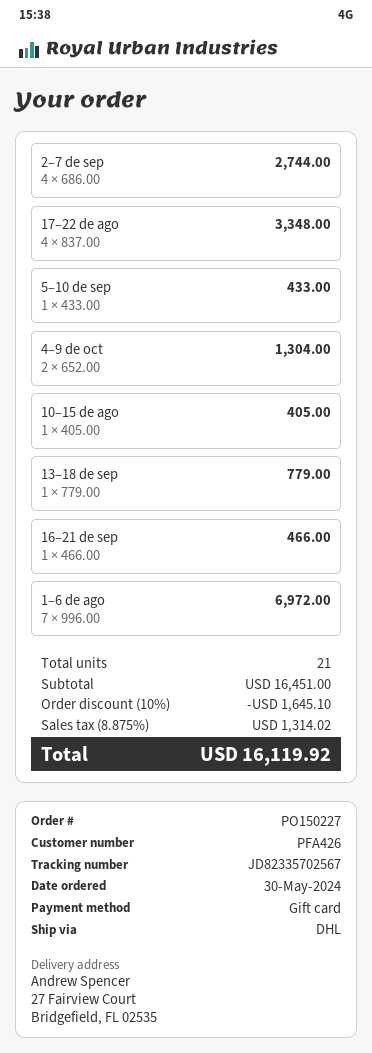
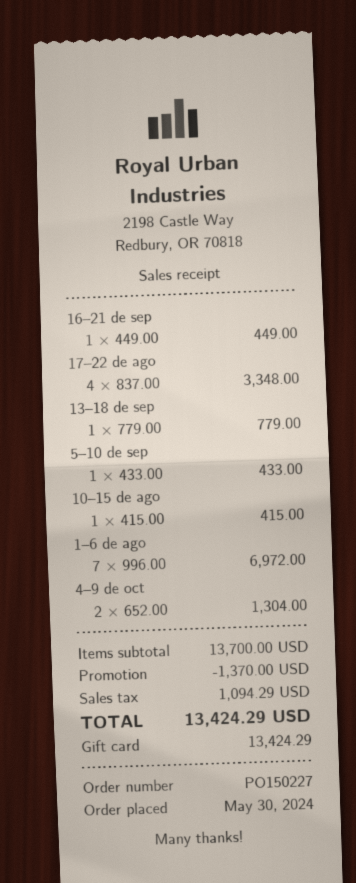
2–7 de sep: 4 x 686.00 = 2744.00 -> none
10–15 de ago: 1 x 405.00 = 405.00 -> 1 x 415.00 = 415.00
16–21 de sep: 1 x 466.00 = 466.00 -> 1 x 449.00 = 449.00
subtotal: 16451.00 -> 13700.00
discount: 1645.10 -> 1370.00
tax: 1314.02 -> 1094.29
total: 16119.92 -> 13424.29

